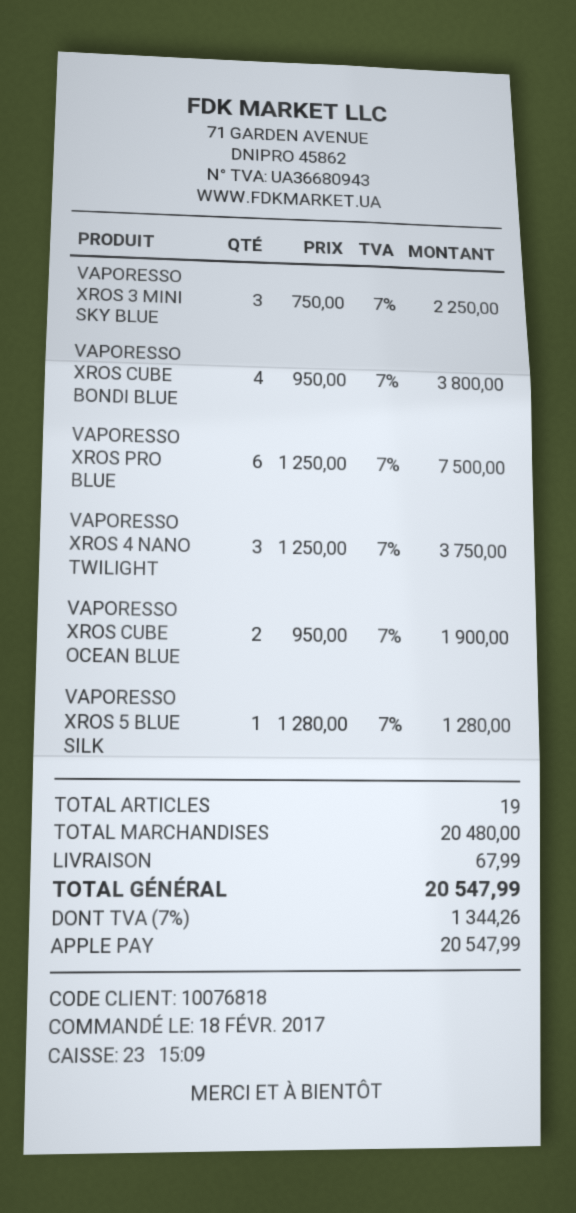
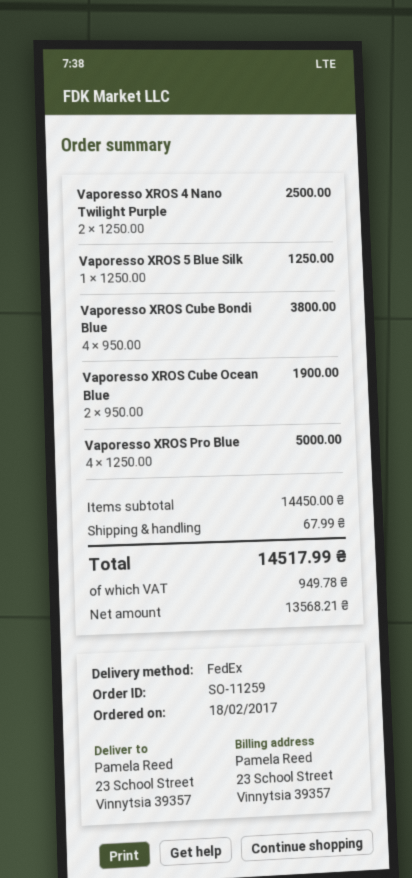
VAPORESSO XROS 3 MINI SKY BLUE: 3 x 750.00 = 2250.00 -> none
VAPORESSO XROS PRO BLUE: 6 x 1250.00 = 7500.00 -> 4 x 1250.00 = 5000.00
VAPORESSO XROS 4 NANO TWILIGHT: 3 x 1250.00 = 3750.00 -> 2 x 1250.00 = 2500.00
VAPORESSO XROS 5 BLUE SILK: 1 x 1280.00 = 1280.00 -> 1 x 1250.00 = 1250.00
subtotal: 20480.00 -> 14450.00
tax: 1344.26 -> 949.78
total: 20547.99 -> 14517.99

